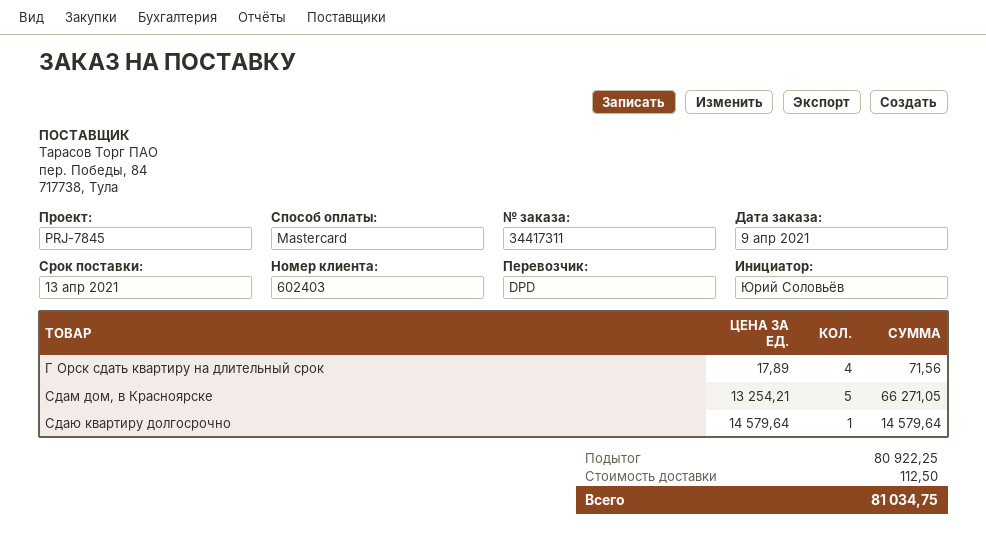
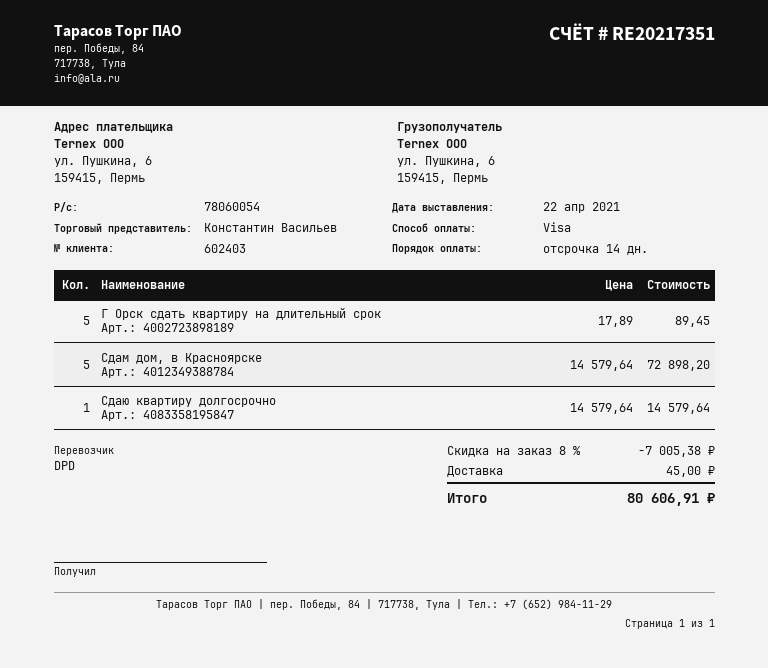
payment method: Mastercard -> Visa
Г Орск сдать квартиру на длительный срок: 4 x 17.89 = 71.56 -> 5 x 17.89 = 89.45
Сдам дом, в Красноярске: 5 x 13254.21 = 66271.05 -> 5 x 14579.64 = 72898.20
discount: none -> 8% = 7005.38
shipping: 112.50 -> 45.00
total: 81034.75 -> 80606.91

